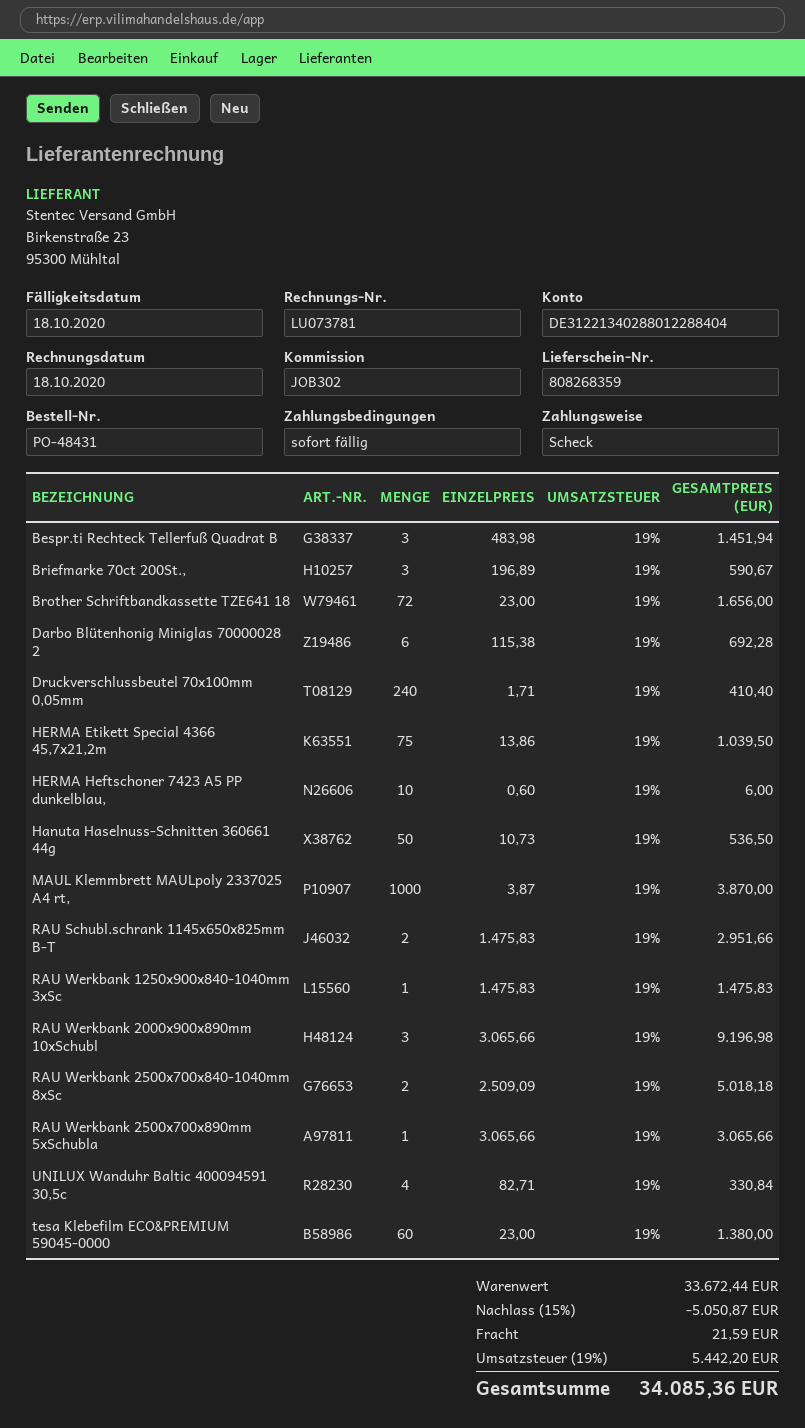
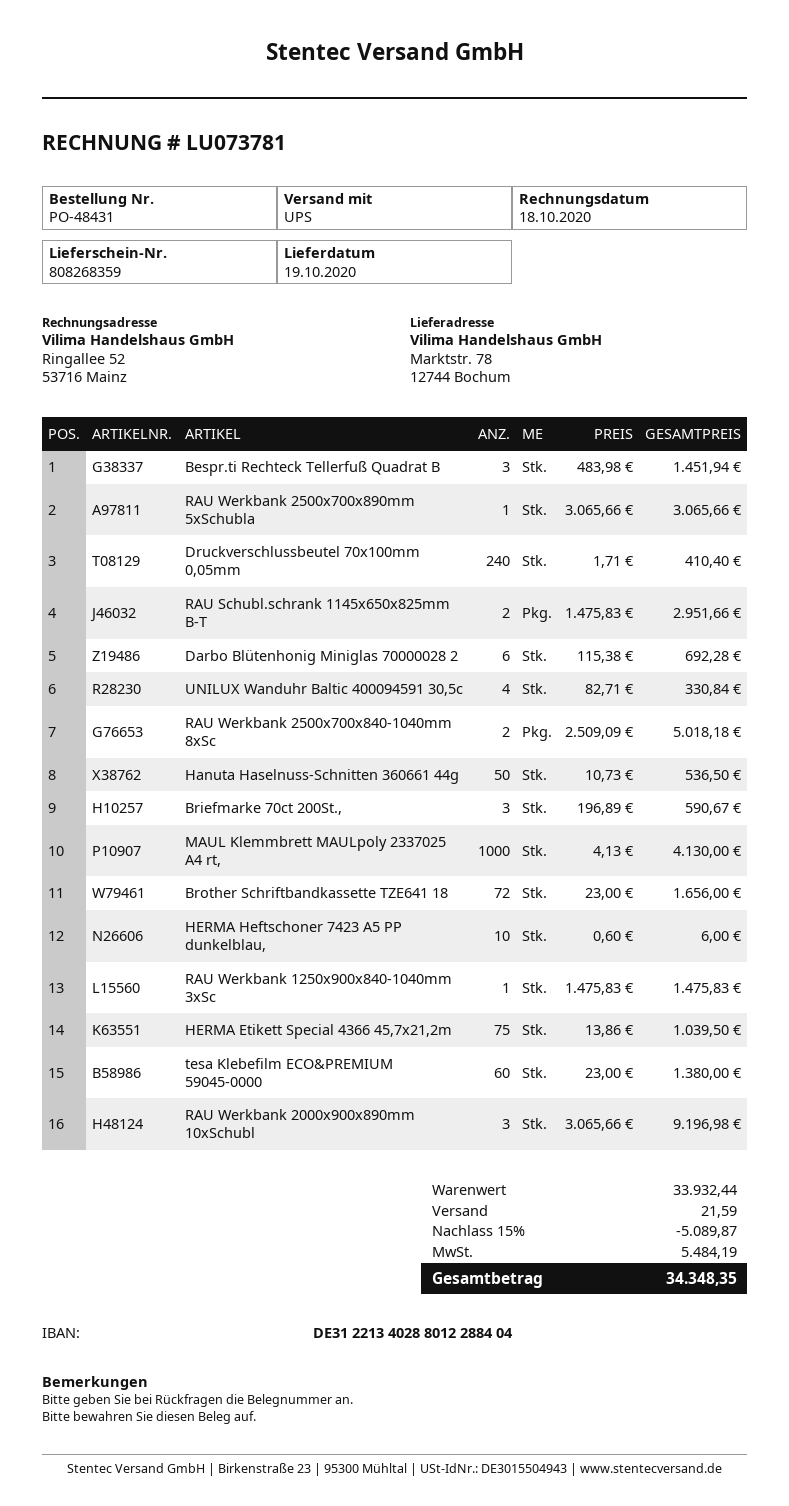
MAUL Klemmbrett MAULpoly 2337025 A4 rt,: 1000 x 3.87 = 3870.00 -> 1000 x 4.13 = 4130.00
subtotal: 33672.44 -> 33932.44
discount: 15% = 5050.87 -> 15% = 5089.87
tax: 5442.20 -> 5484.19
total: 34085.36 -> 34348.35

